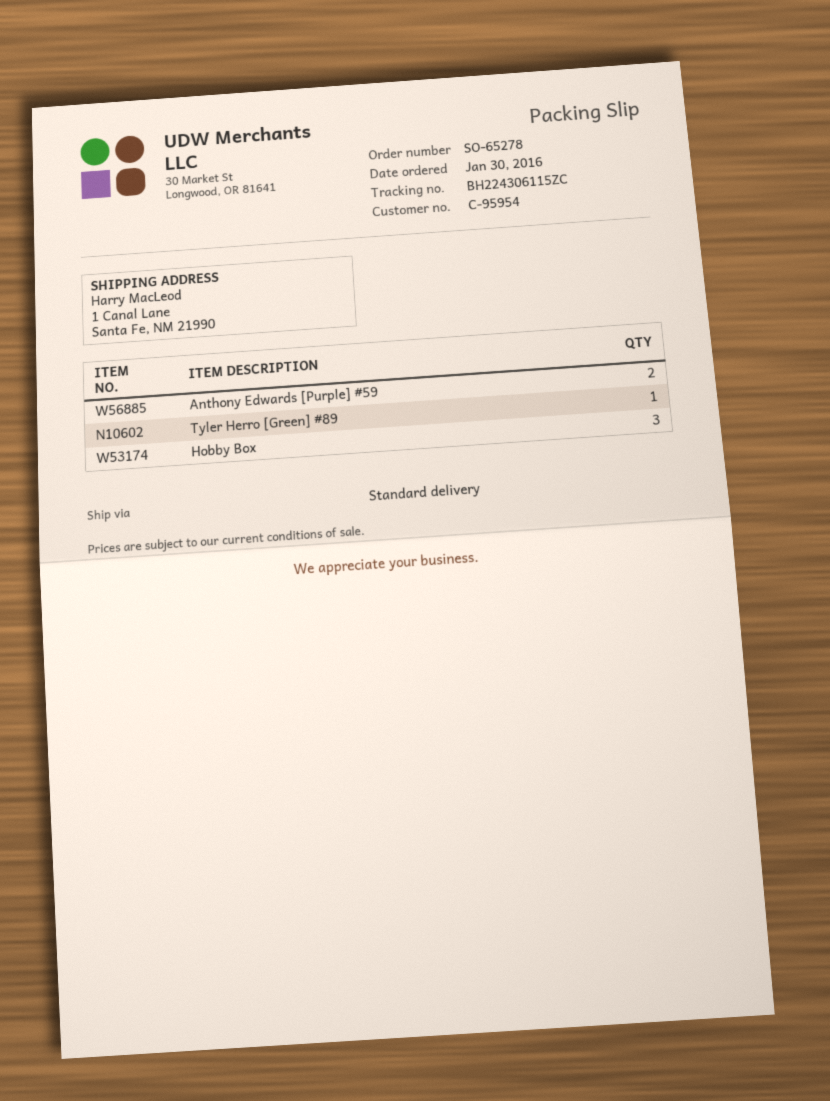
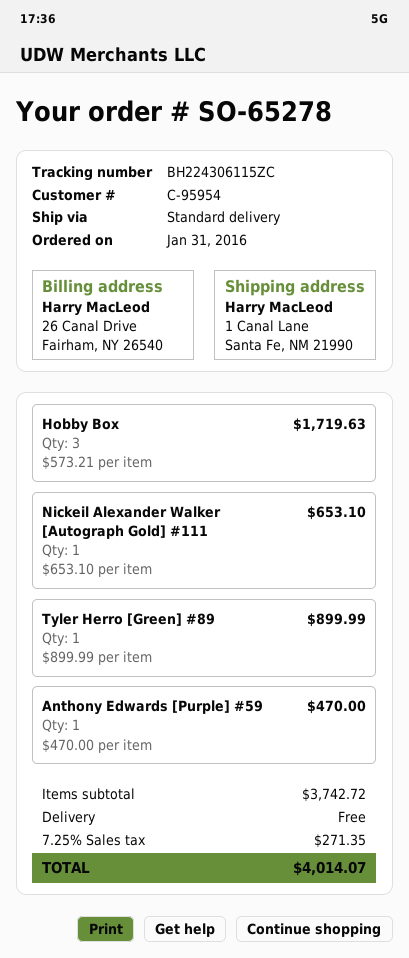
order date: 2016-01-30 -> 2016-01-31
Anthony Edwards [Purple] #59: 2 -> 1
Nickeil Alexander Walker [Autograph Gold] #111: none -> 1

